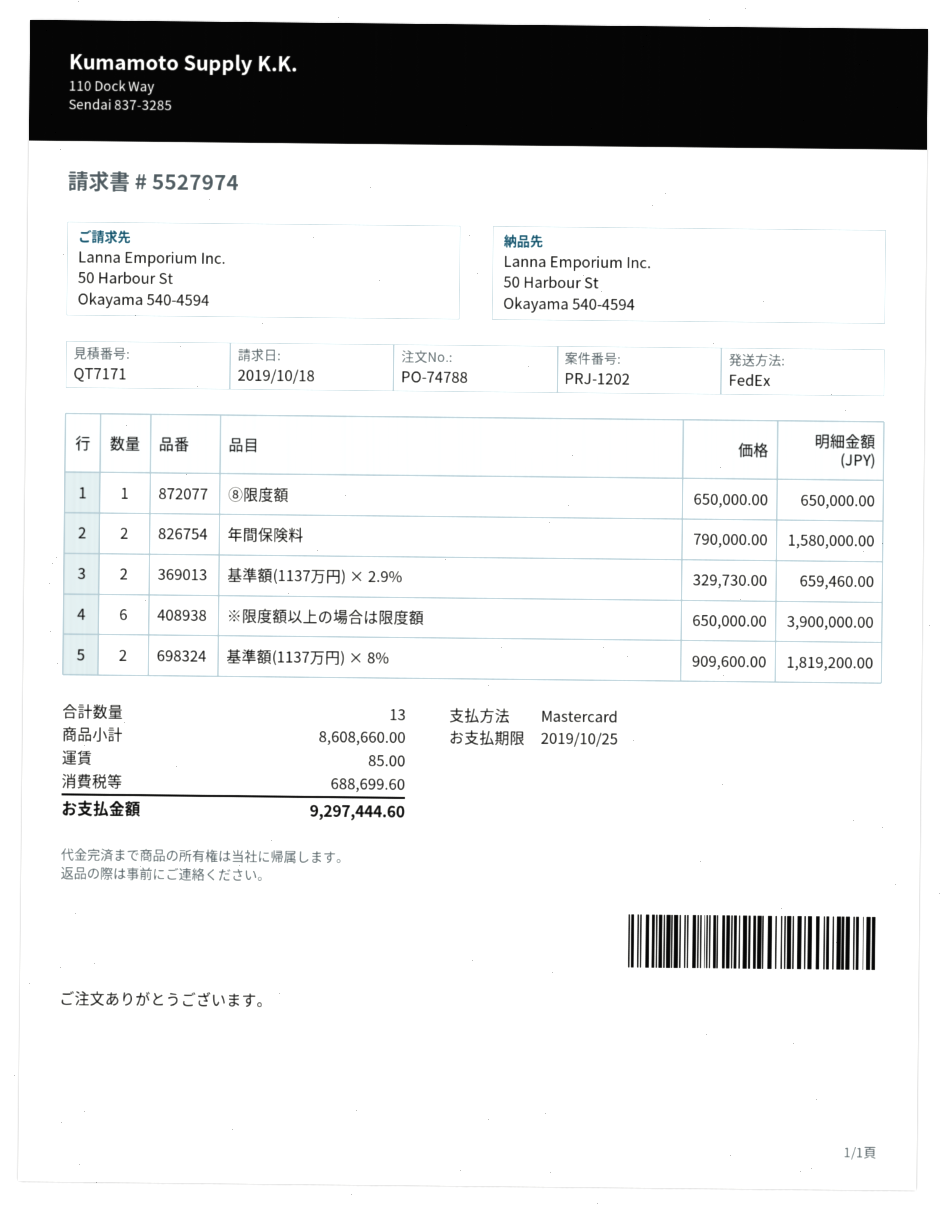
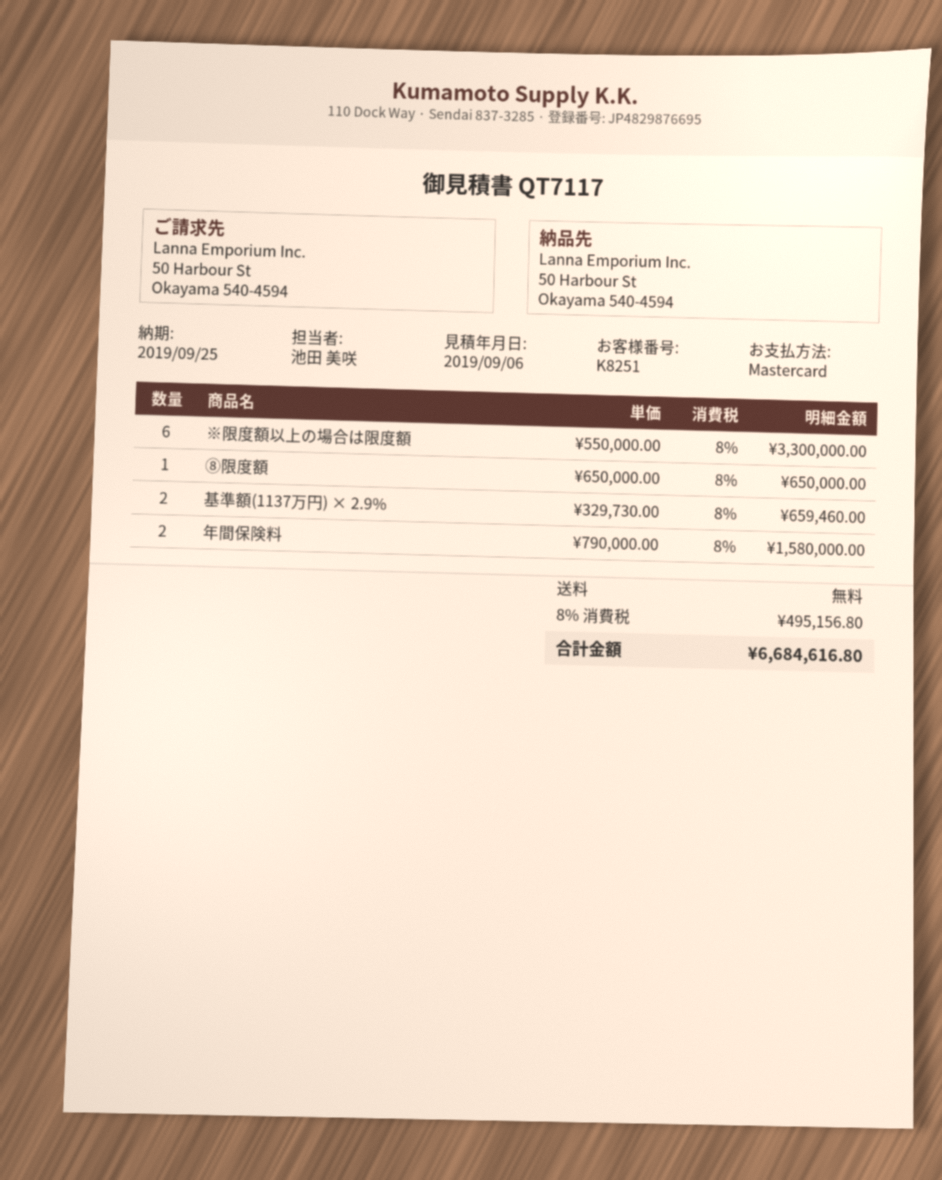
quote number: QT7171 -> QT7117
※限度額以上の場合は限度額: 6 x 650000.00 = 3900000.00 -> 6 x 550000.00 = 3300000.00
基準額(1137万円) × 8%: 2 x 909600.00 = 1819200.00 -> none
shipping: 85.00 -> 0.00
tax: 688699.60 -> 495156.80
total: 9297444.60 -> 6684616.80

